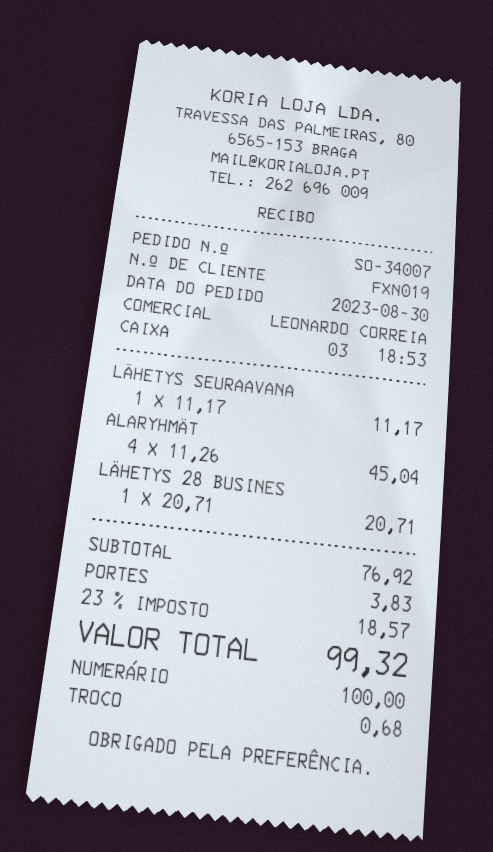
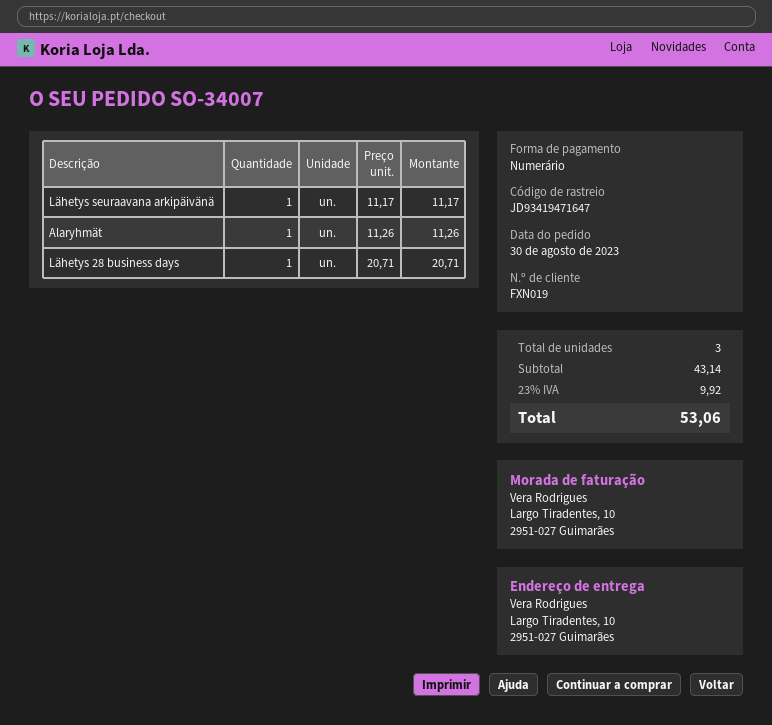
ALARYHMÄT: 4 x 11.26 = 45.04 -> 1 x 11.26 = 11.26
subtotal: 76.92 -> 43.14
shipping: 3.83 -> none
tax: 23% = 18.57 -> 23% = 9.92
total: 99.32 -> 53.06

